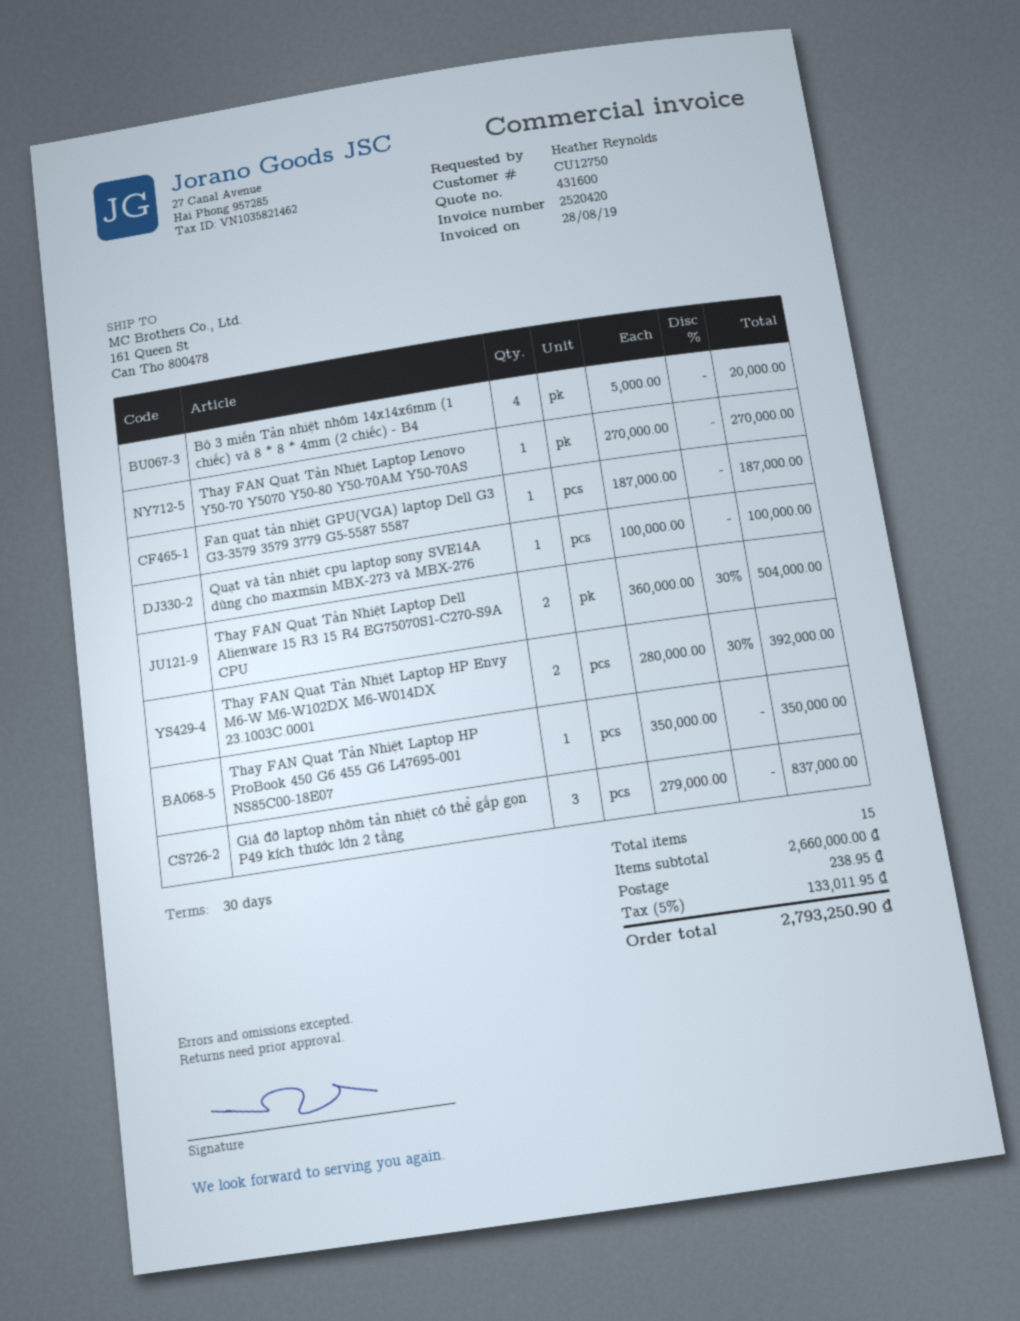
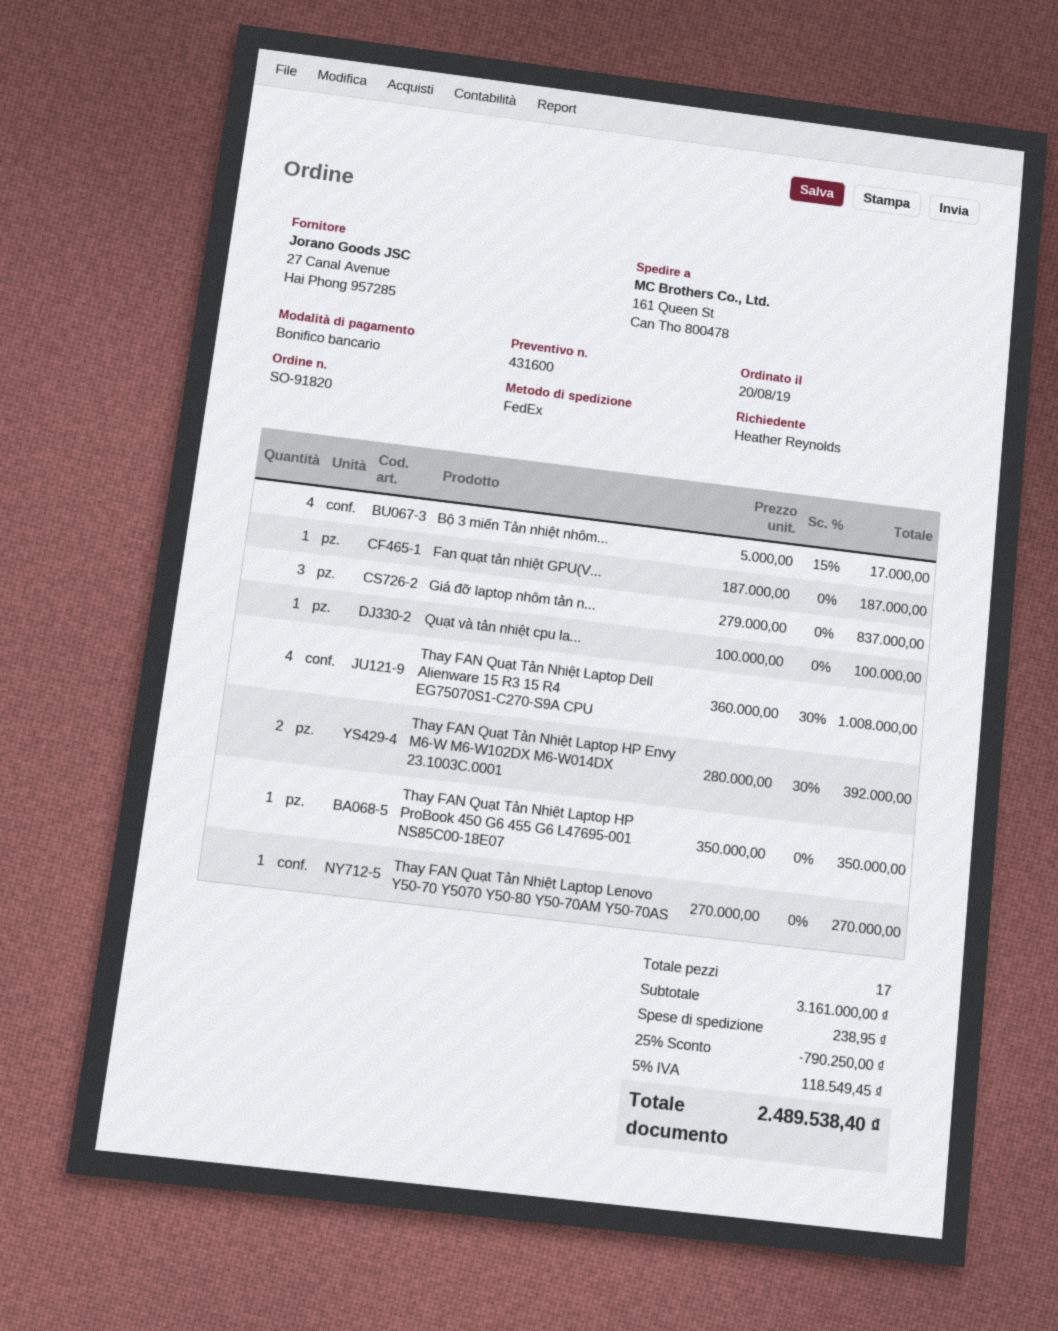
Bộ 3 miến Tản nhiệt nhôm 14x14x6mm (1 chiếc) và 8 * 8 * 4mm (2 chiếc) - B4: 4 x 5000.00 = 20000.00 -> 4 x 5000.00 - 15% = 17000.00
Thay FAN Quạt Tản Nhiệt Laptop Dell Alienware 15 R3 15 R4 EG75070S1-C270-S9A CPU: 2 x 360000.00 - 30% = 504000.00 -> 4 x 360000.00 - 30% = 1008000.00
total quantity: 15 -> 17
subtotal: 2660000.00 -> 3161000.00
discount: none -> 25% = 790250.00
tax: 5% = 133011.95 -> 5% = 118549.45
total: 2793250.90 -> 2489538.40

